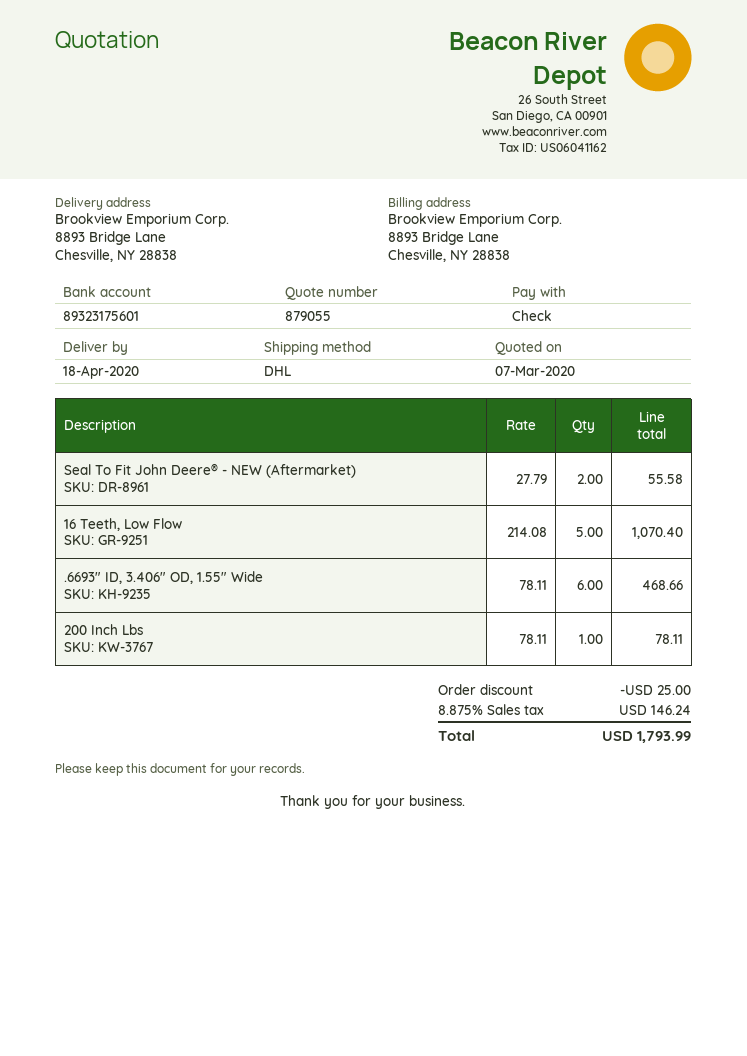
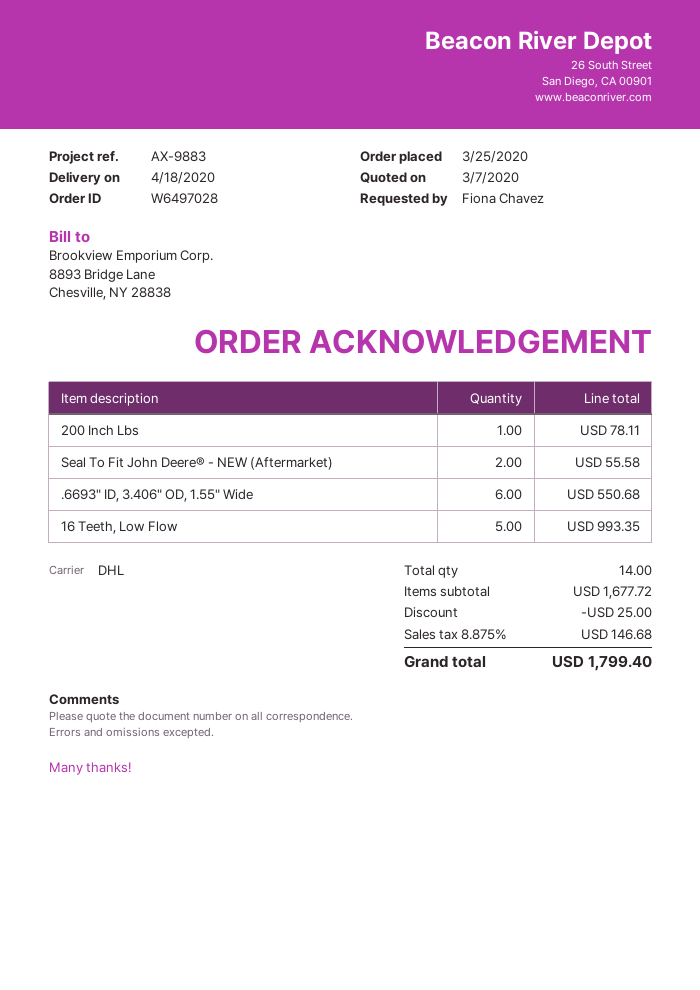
16 Teeth, Low Flow: 5 for 1070.40 -> 5 for 993.35
.6693" ID, 3.406" OD, 1.55" Wide: 6 for 468.66 -> 6 for 550.68
tax: 8.875% = 146.24 -> 8.875% = 146.68
total: 1793.99 -> 1799.40

